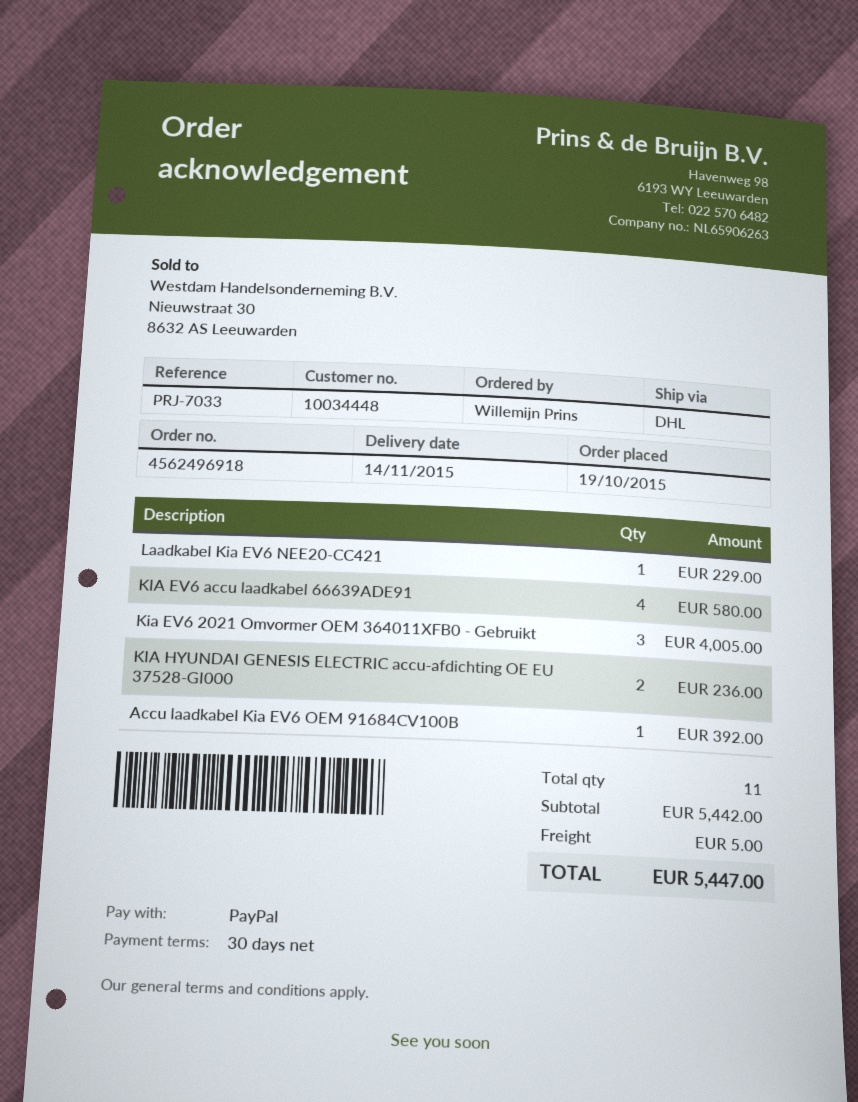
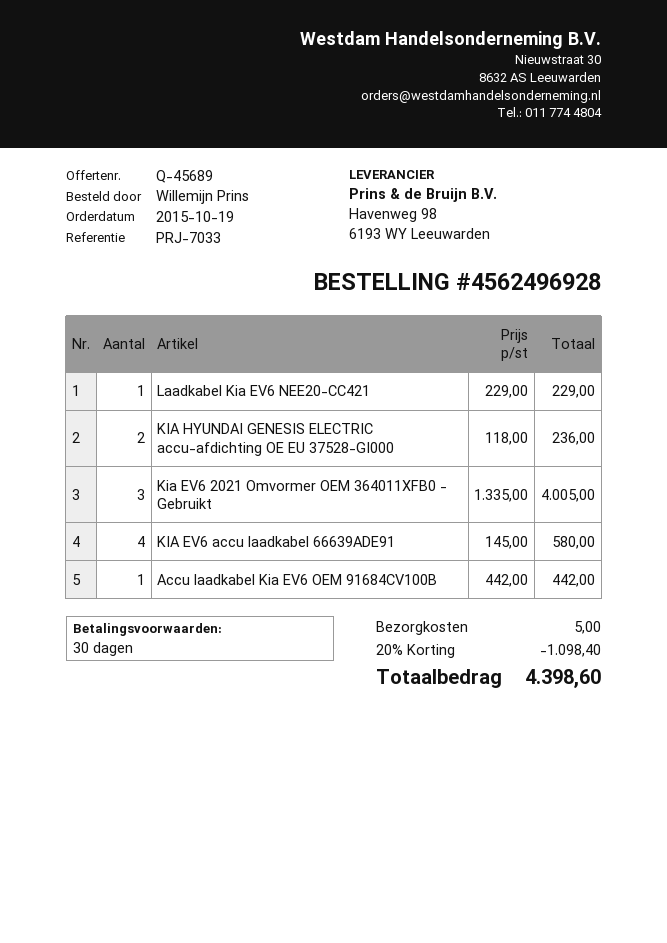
order number: 4562496918 -> 4562496928
Accu laadkabel Kia EV6 OEM 91684CV100B: 1 for 392.00 -> 1 for 442.00
discount: none -> 20% = 1098.40
total: 5447.00 -> 4398.60

